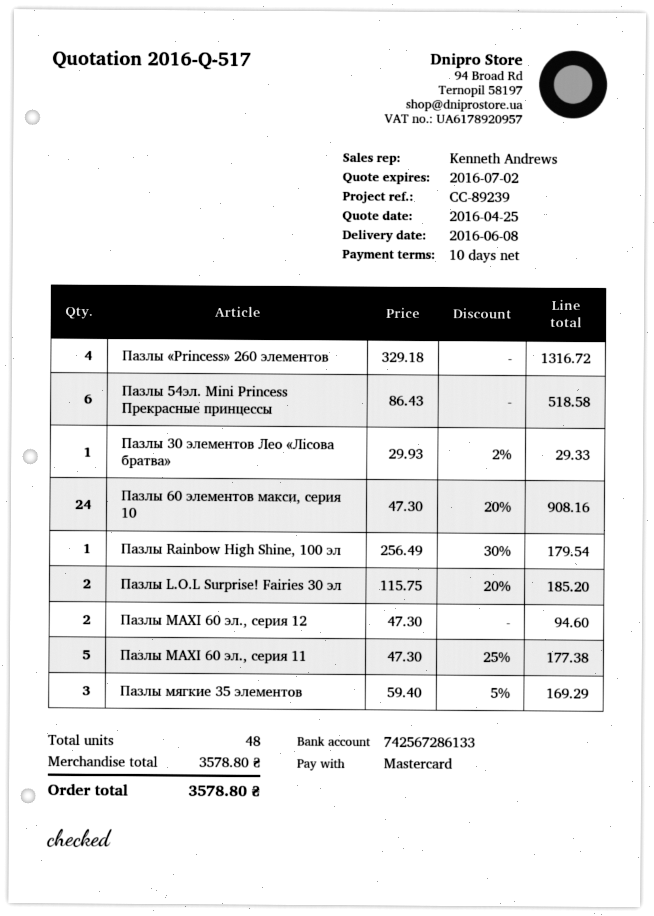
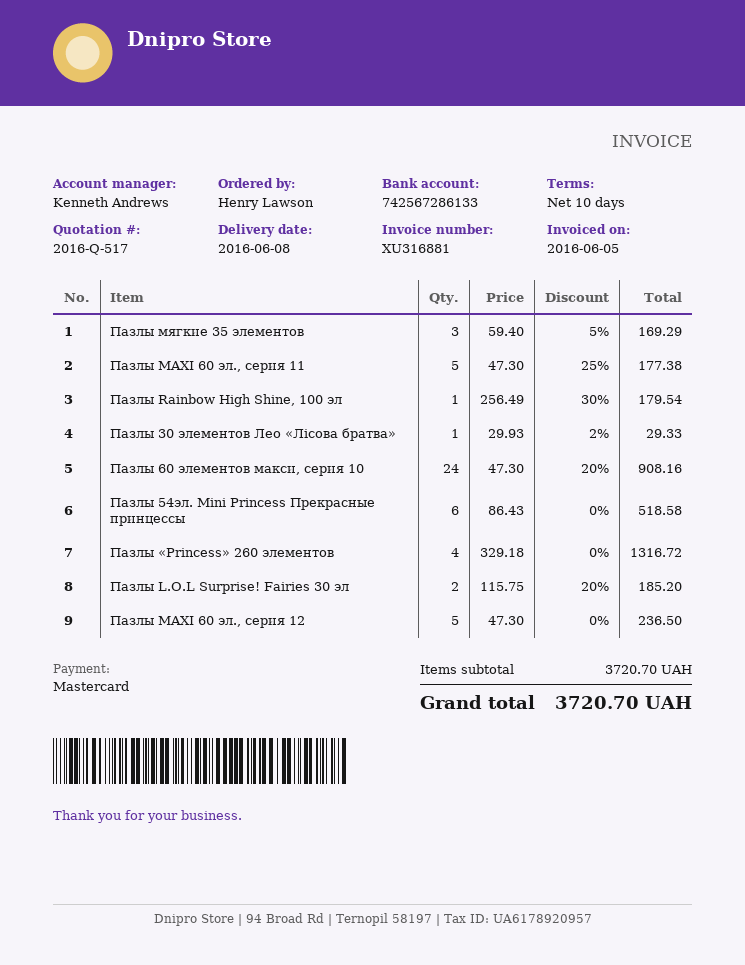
Пазлы MAXI 60 эл., серия 12: 2 x 47.30 = 94.60 -> 5 x 47.30 = 236.50
subtotal: 3578.80 -> 3720.70
total: 3578.80 -> 3720.70

